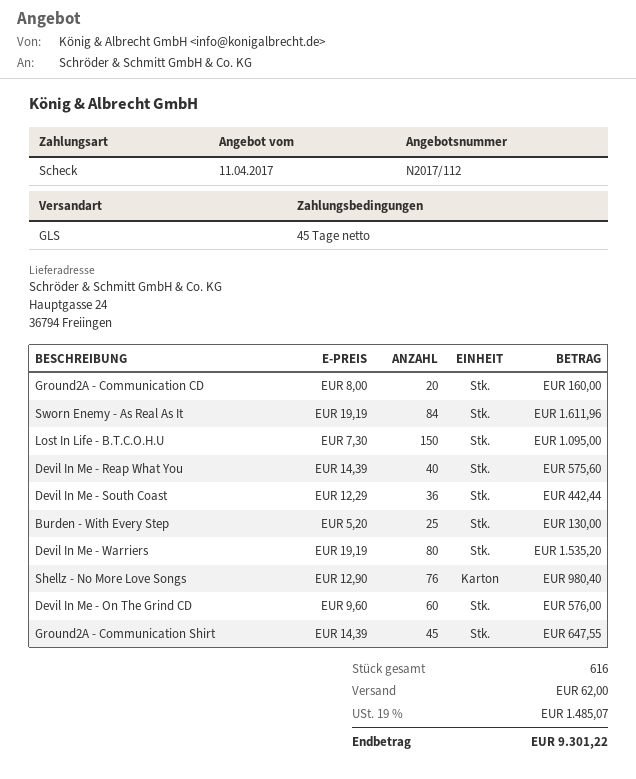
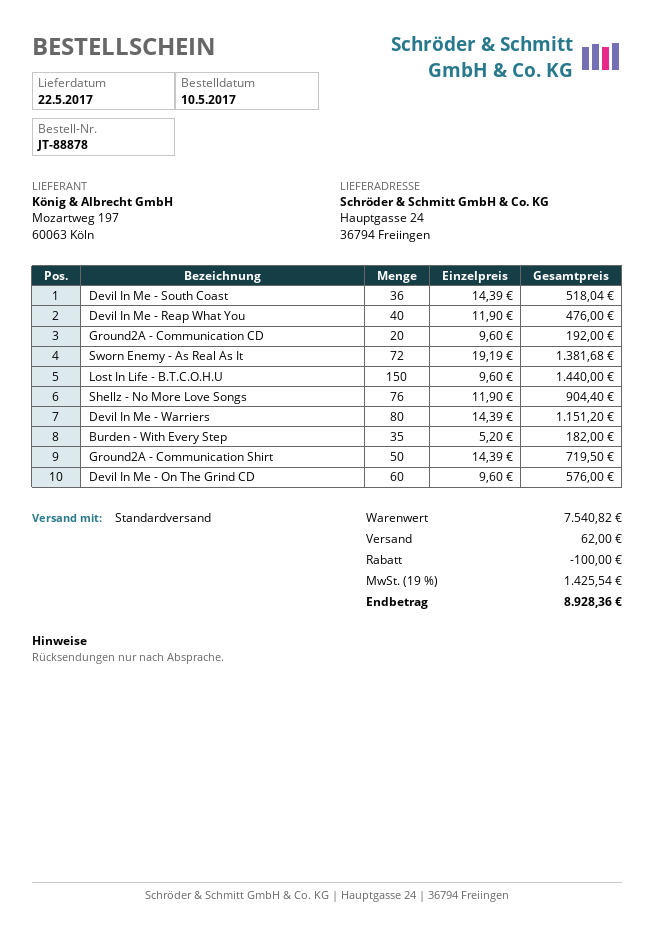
shipping method: GLS -> standard
Ground2A - Communication CD: 20 x 8.00 = 160.00 -> 20 x 9.60 = 192.00
Sworn Enemy - As Real As It: 84 x 19.19 = 1611.96 -> 72 x 19.19 = 1381.68
Lost In Life - B.T.C.O.H.U: 150 x 7.30 = 1095.00 -> 150 x 9.60 = 1440.00
Devil In Me - Reap What You: 40 x 14.39 = 575.60 -> 40 x 11.90 = 476.00
Devil In Me - South Coast: 36 x 12.29 = 442.44 -> 36 x 14.39 = 518.04
Burden - With Every Step: 25 x 5.20 = 130.00 -> 35 x 5.20 = 182.00
Devil In Me - Warriers: 80 x 19.19 = 1535.20 -> 80 x 14.39 = 1151.20
Shellz - No More Love Songs: 76 x 12.90 = 980.40 -> 76 x 11.90 = 904.40
Ground2A - Communication Shirt: 45 x 14.39 = 647.55 -> 50 x 14.39 = 719.50
discount: none -> 100.00
tax: 19% = 1485.07 -> 19% = 1425.54
total: 9301.22 -> 8928.36

